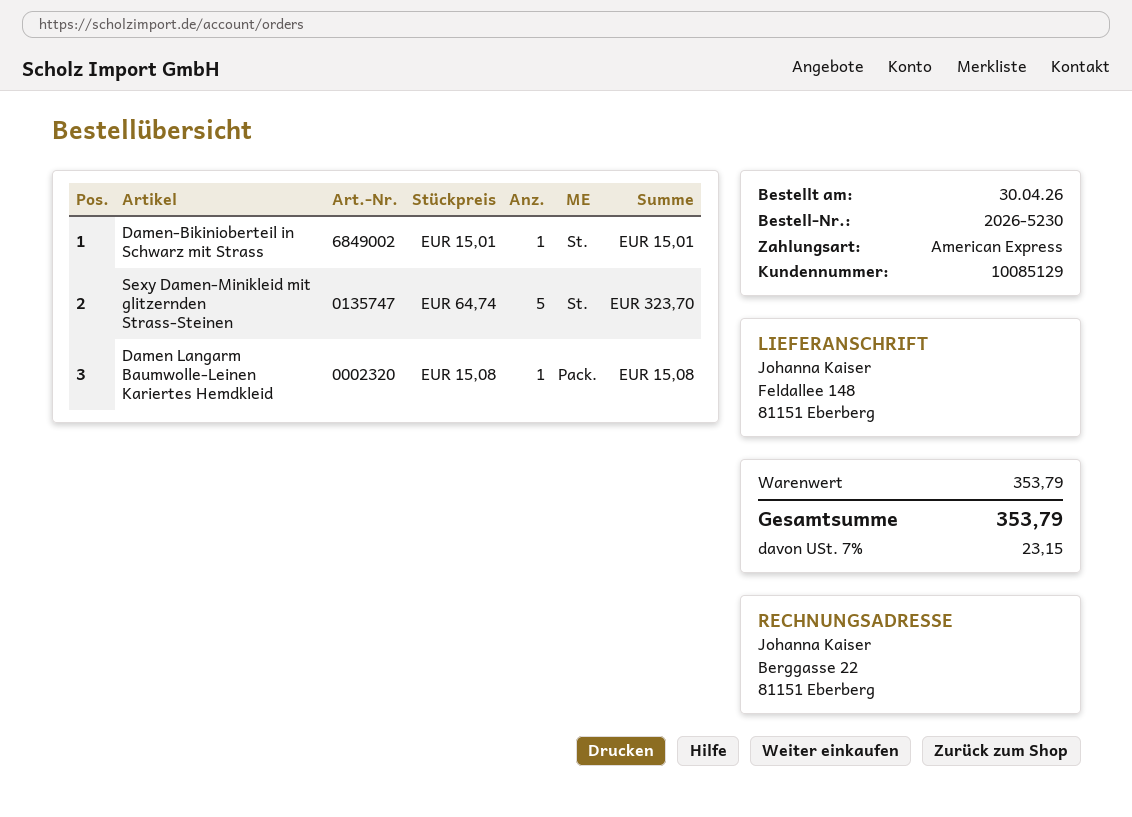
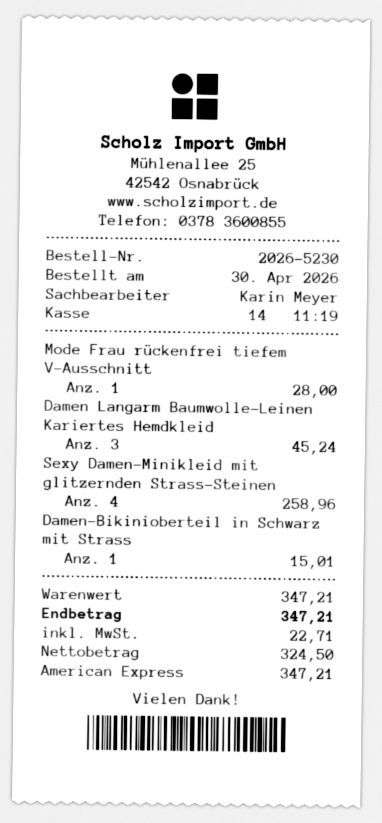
Sexy Damen-Minikleid mit glitzernden Strass-Steinen: 5 for 323.70 -> 4 for 258.96
Damen Langarm Baumwolle-Leinen Kariertes Hemdkleid: 1 for 15.08 -> 3 for 45.24
Mode Frau rückenfrei tiefem V-Ausschnitt: none -> 1 for 28.00
subtotal: 353.79 -> 347.21
tax: 23.15 -> 22.71
total: 353.79 -> 347.21

